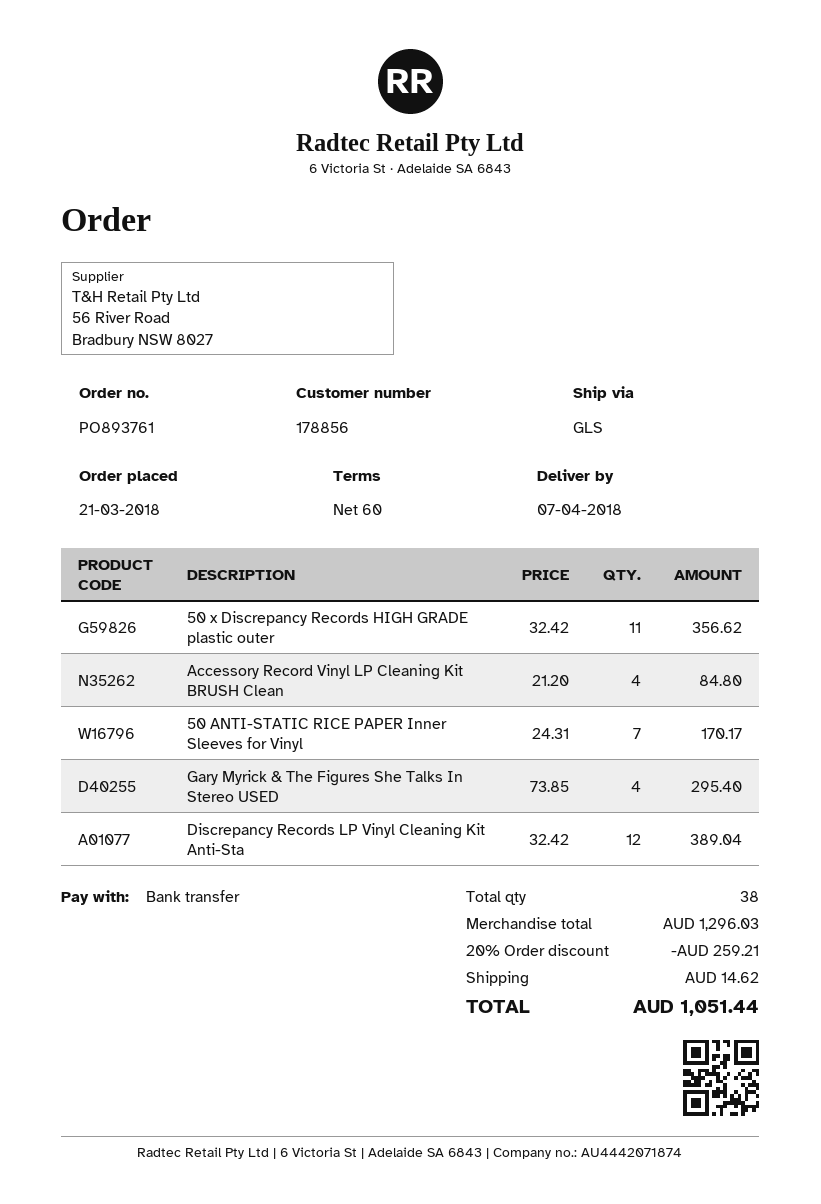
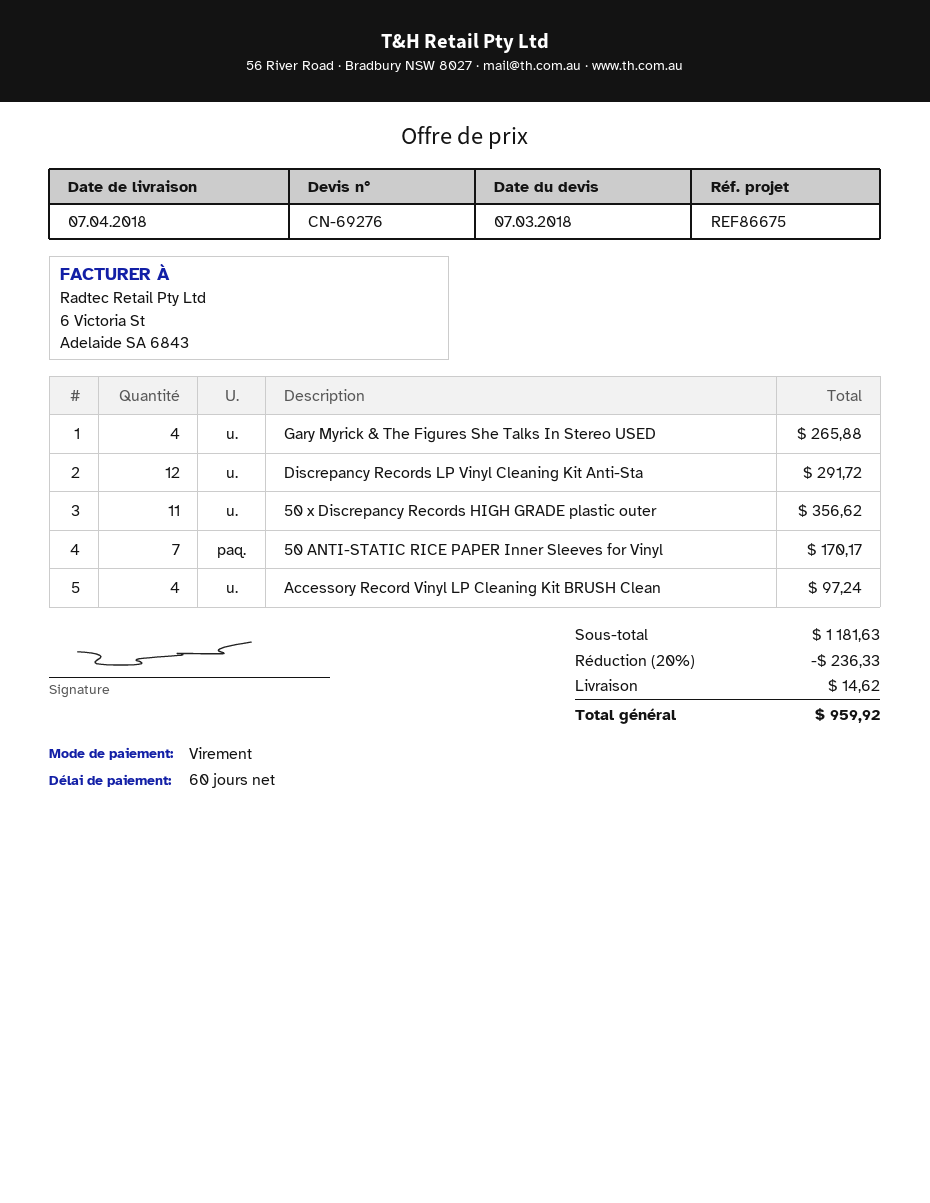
Accessory Record Vinyl LP Cleaning Kit BRUSH Clean: 4 for 84.80 -> 4 for 97.24
Gary Myrick & The Figures She Talks In Stereo USED: 4 for 295.40 -> 4 for 265.88
Discrepancy Records LP Vinyl Cleaning Kit Anti-Sta: 12 for 389.04 -> 12 for 291.72
subtotal: 1296.03 -> 1181.63
discount: 20% = 259.21 -> 20% = 236.33
total: 1051.44 -> 959.92

